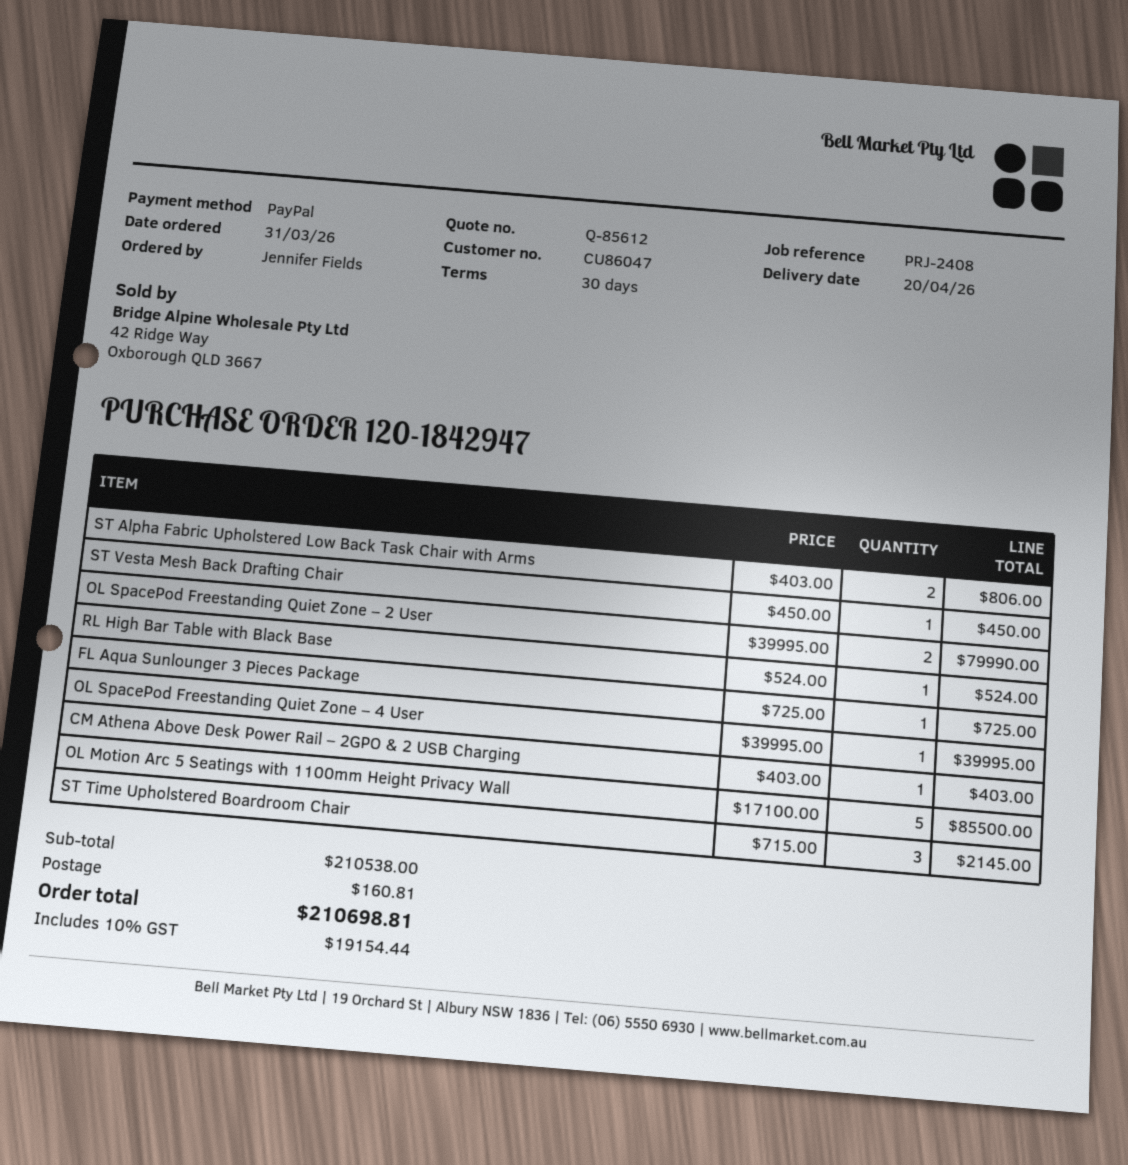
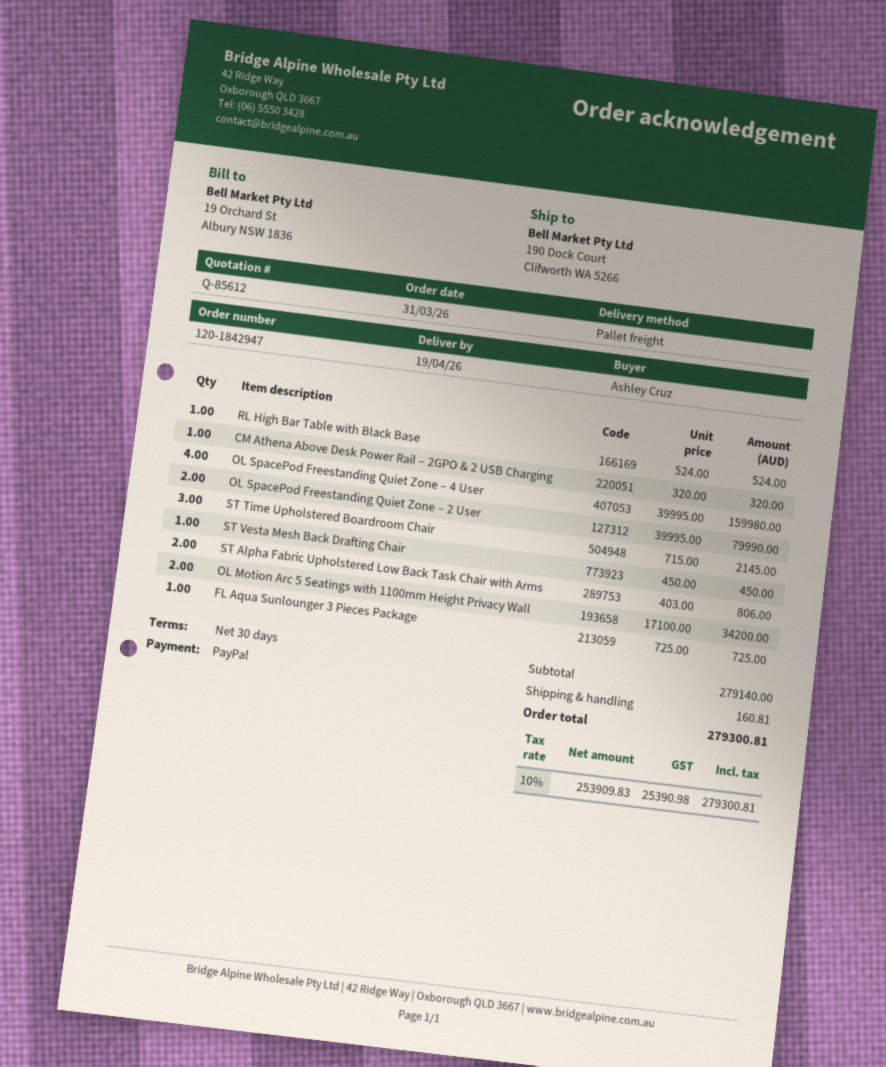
delivery date: 2026-04-20 -> 2026-04-19
ordered by: Jennifer Fields -> Ashley Cruz
OL SpacePod Freestanding Quiet Zone – 4 User: 1 x 39995.00 = 39995.00 -> 4 x 39995.00 = 159980.00
CM Athena Above Desk Power Rail – 2GPO & 2 USB Charging: 1 x 403.00 = 403.00 -> 1 x 320.00 = 320.00
OL Motion Arc 5 Seatings with 1100mm Height Privacy Wall: 5 x 17100.00 = 85500.00 -> 2 x 17100.00 = 34200.00
subtotal: 210538.00 -> 279140.00
tax: 10% = 19154.44 -> 10% = 25390.98
total: 210698.81 -> 279300.81

